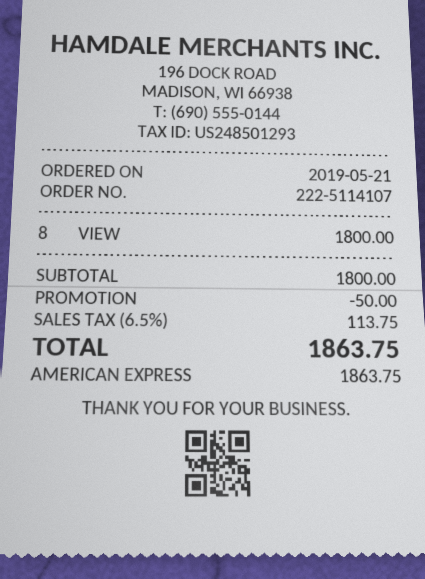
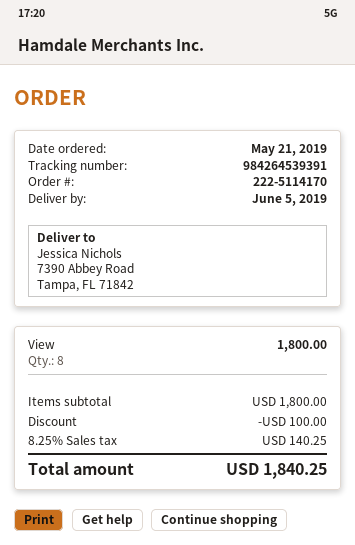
order number: 222-5114107 -> 222-5114170
discount: 50.00 -> 100.00
tax: 6.5% = 113.75 -> 8.25% = 140.25
total: 1863.75 -> 1840.25

